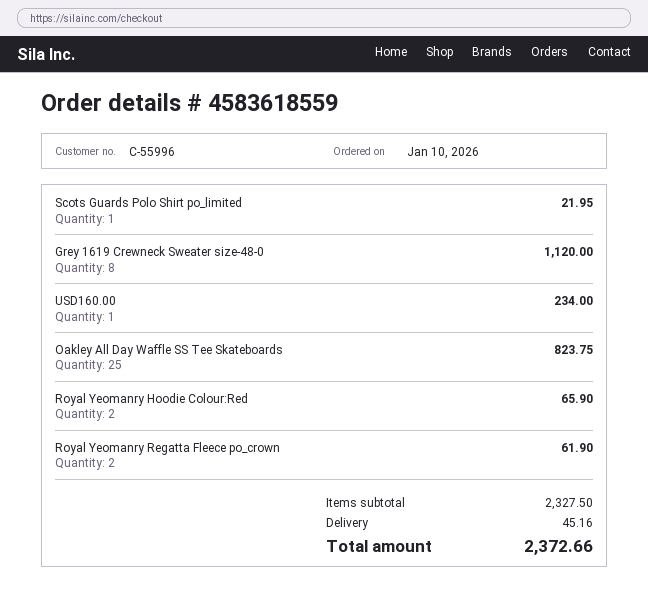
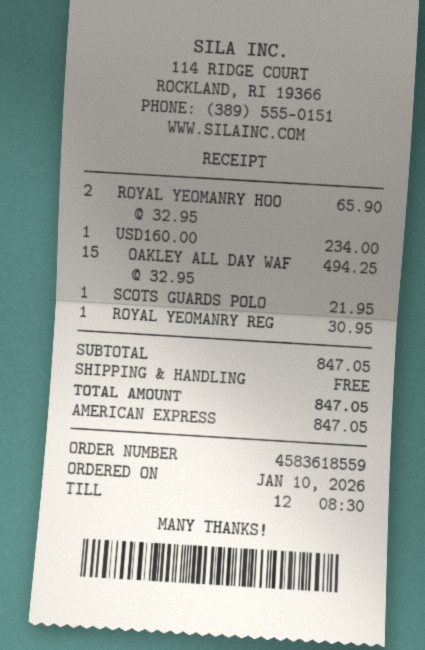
Grey 1619 Crewneck Sweater size-48-0: 8 for 1120.00 -> none
Oakley All Day Waffle SS Tee Skateboards: 25 for 823.75 -> 15 for 494.25
Royal Yeomanry Regatta Fleece po_crown: 2 for 61.90 -> 1 for 30.95
subtotal: 2327.50 -> 847.05
shipping: 45.16 -> 0.00
total: 2372.66 -> 847.05

